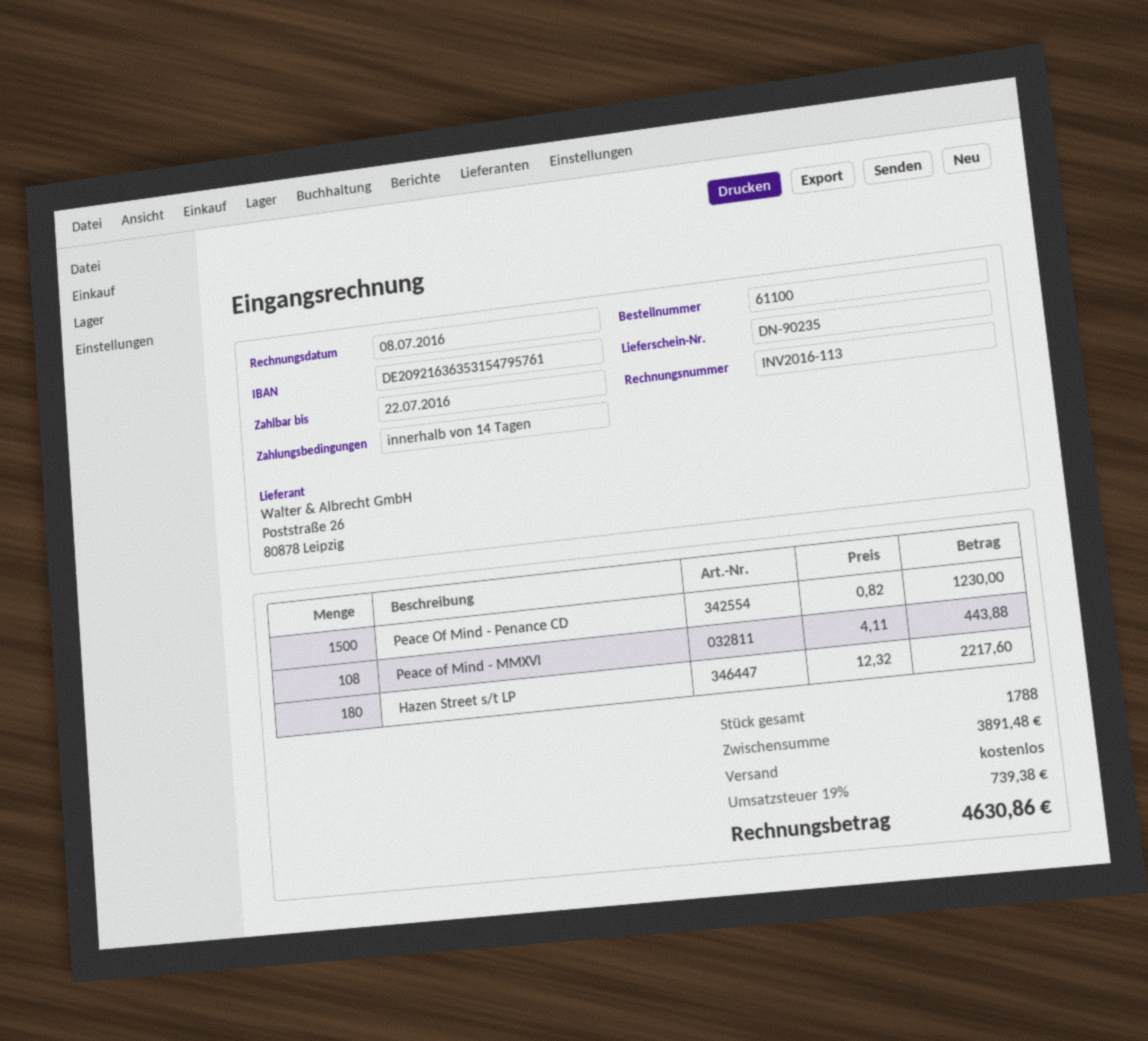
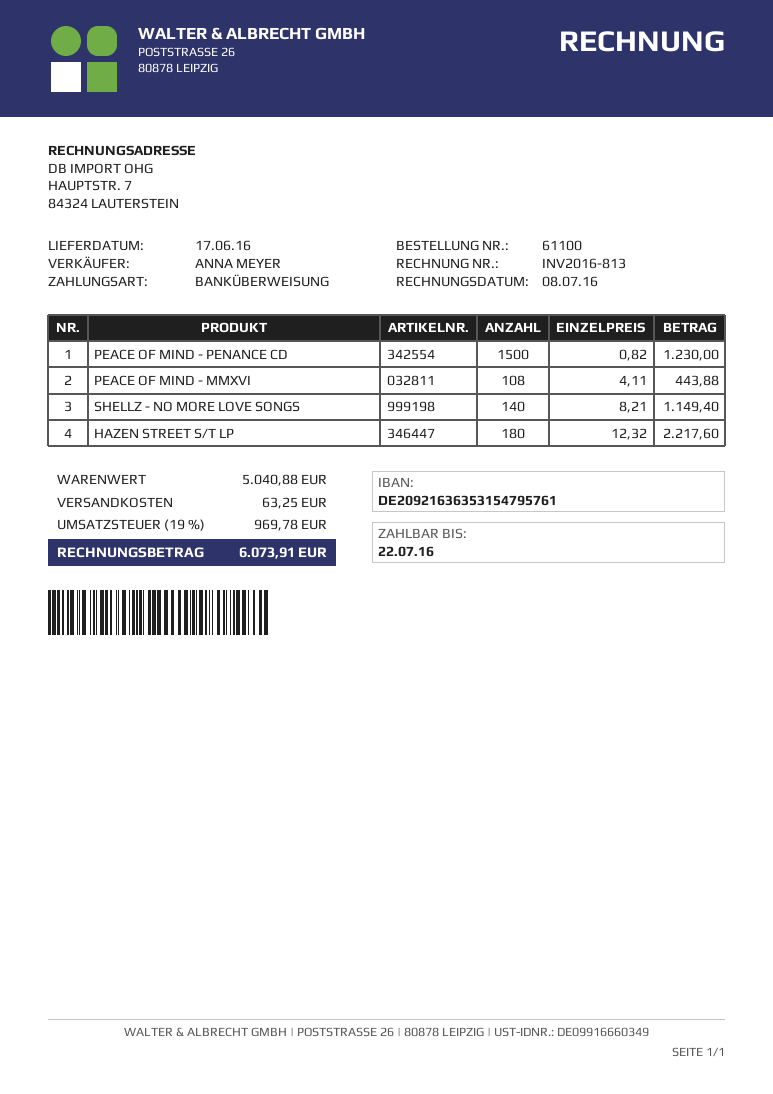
invoice number: INV2016-113 -> INV2016-813
SHELLZ - NO MORE LOVE SONGS: none -> 140 x 8.21 = 1149.40
subtotal: 3891.48 -> 5040.88
shipping: 0.00 -> 63.25
tax: 19% = 739.38 -> 19% = 969.78
total: 4630.86 -> 6073.91

